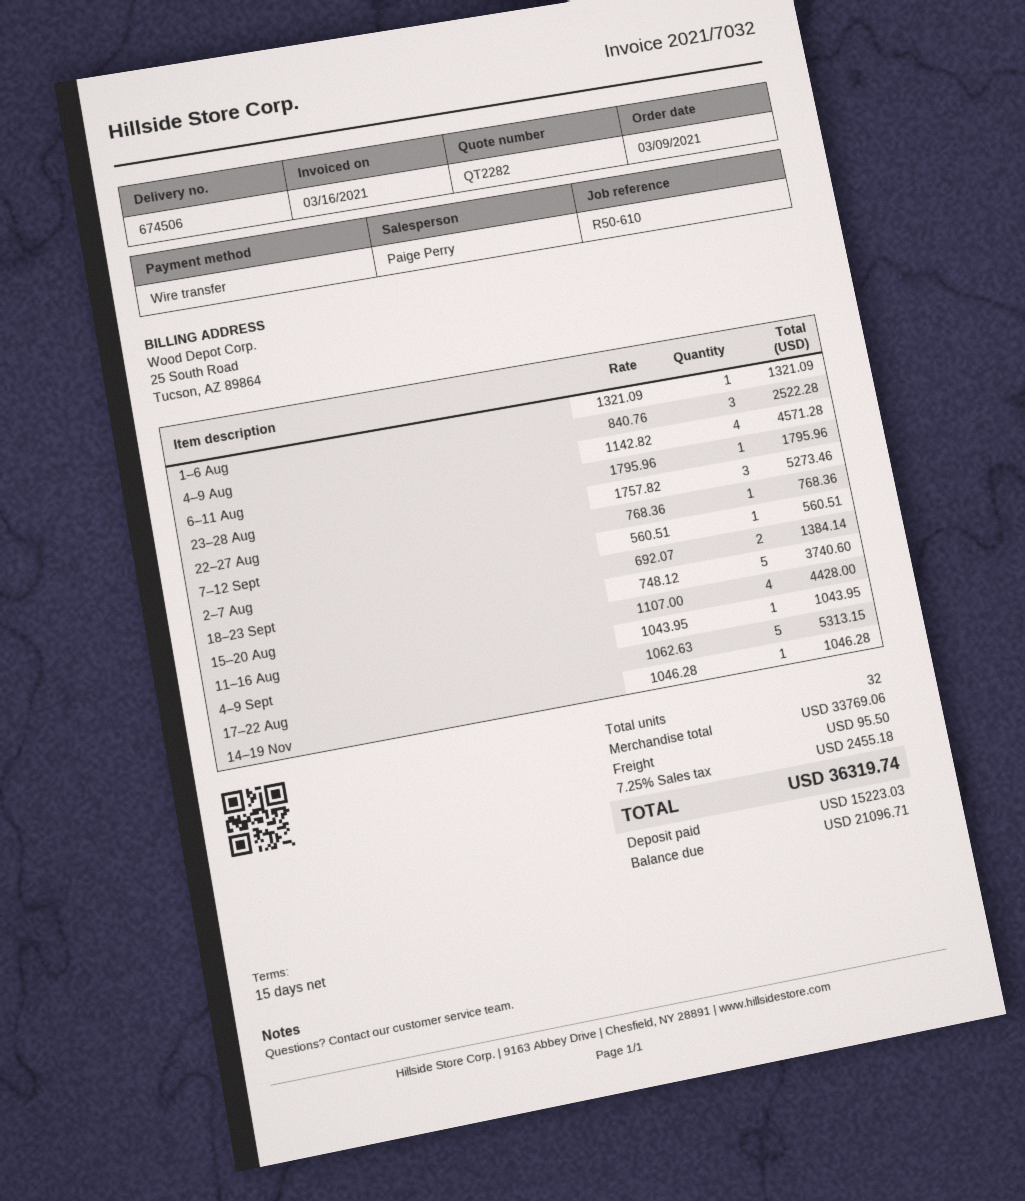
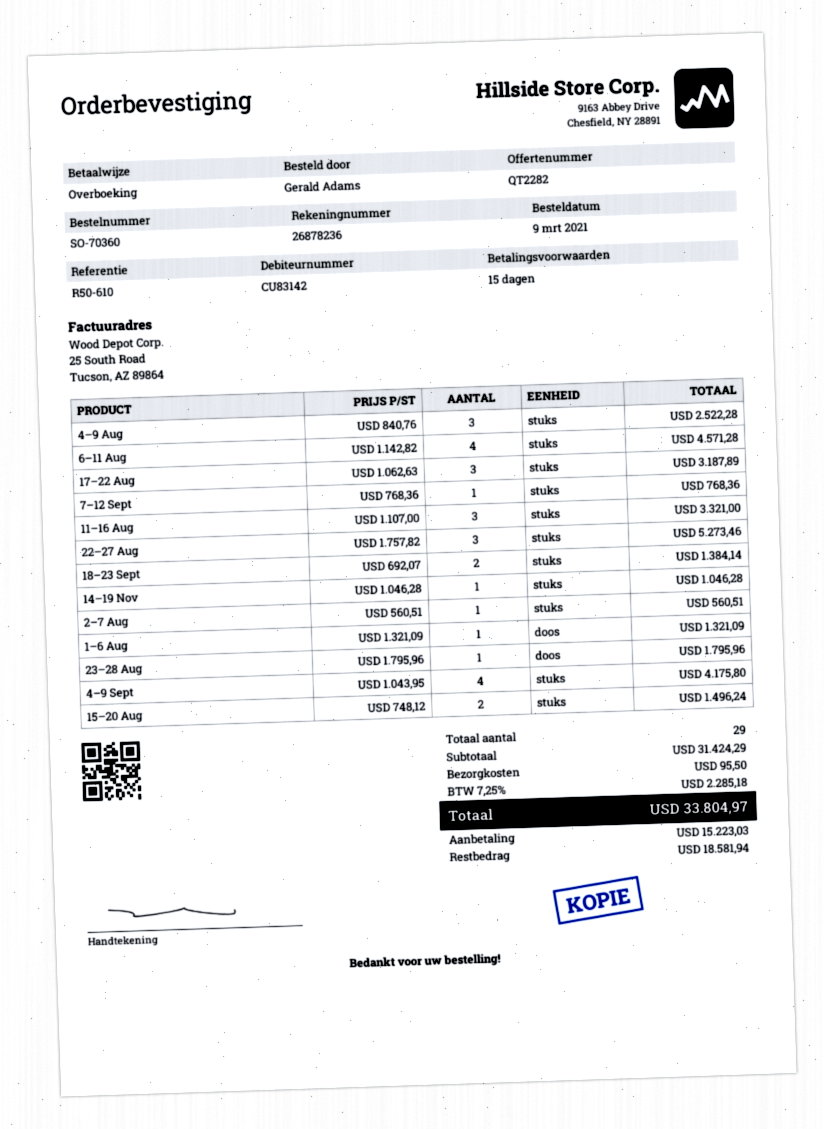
15–20 Aug: 5 x 748.12 = 3740.60 -> 2 x 748.12 = 1496.24
11–16 Aug: 4 x 1107.00 = 4428.00 -> 3 x 1107.00 = 3321.00
4–9 Sept: 1 x 1043.95 = 1043.95 -> 4 x 1043.95 = 4175.80
17–22 Aug: 5 x 1062.63 = 5313.15 -> 3 x 1062.63 = 3187.89
total quantity: 32 -> 29
subtotal: 33769.06 -> 31424.29
tax: 7.25% = 2455.18 -> 7.25% = 2285.18
total: 36319.74 -> 33804.97
balance: 21096.71 -> 18581.94

